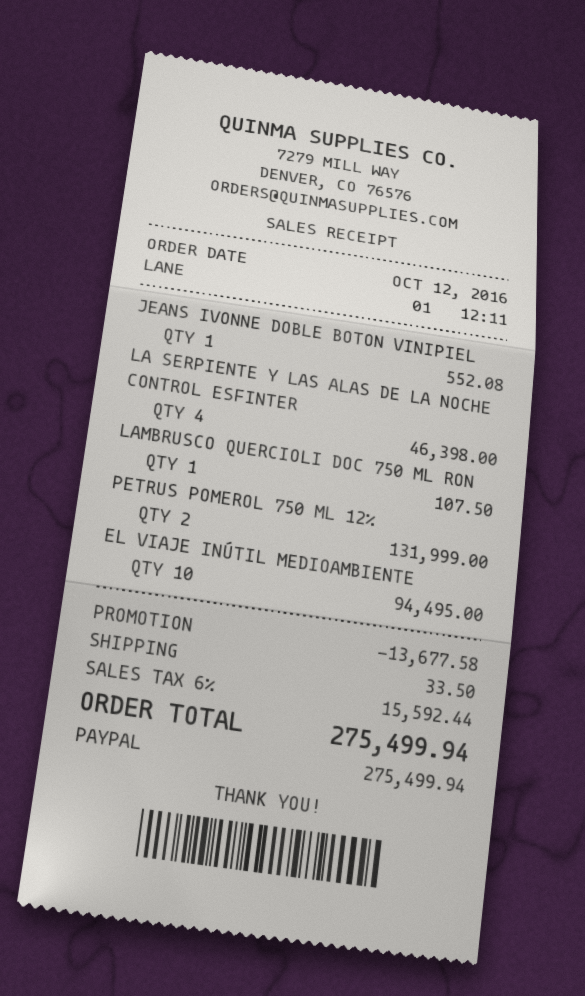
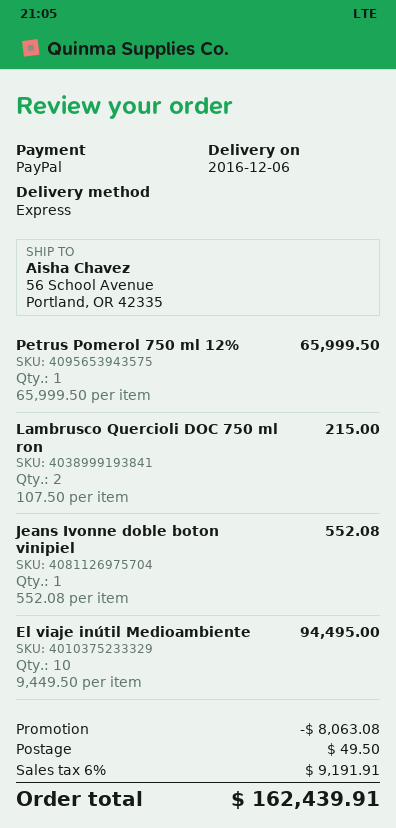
LA SERPIENTE Y LAS ALAS DE LA NOCHE CONTROL ESFINTER: 4 for 46398.00 -> none
LAMBRUSCO QUERCIOLI DOC 750 ML RON: 1 for 107.50 -> 2 for 215.00
PETRUS POMEROL 750 ML 12%: 2 for 131999.00 -> 1 for 65999.50
discount: 13677.58 -> 8063.08
shipping: 33.50 -> 49.50
tax: 6% = 15592.44 -> 6% = 9191.91
total: 275499.94 -> 162439.91

